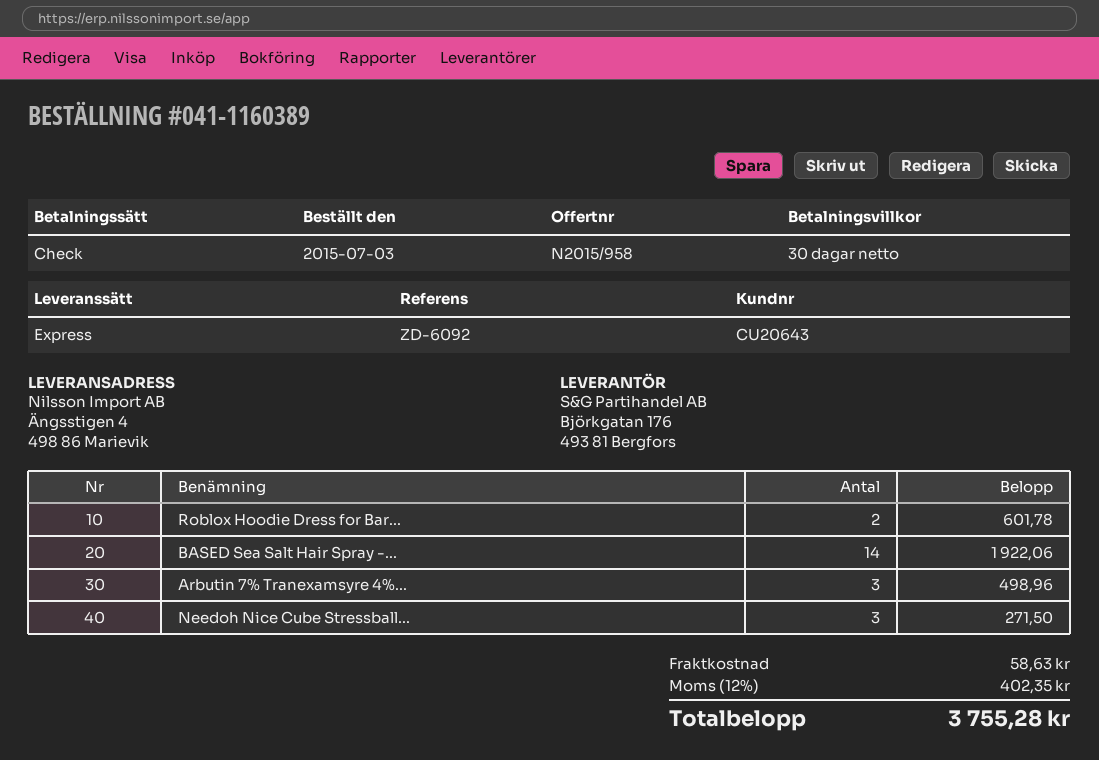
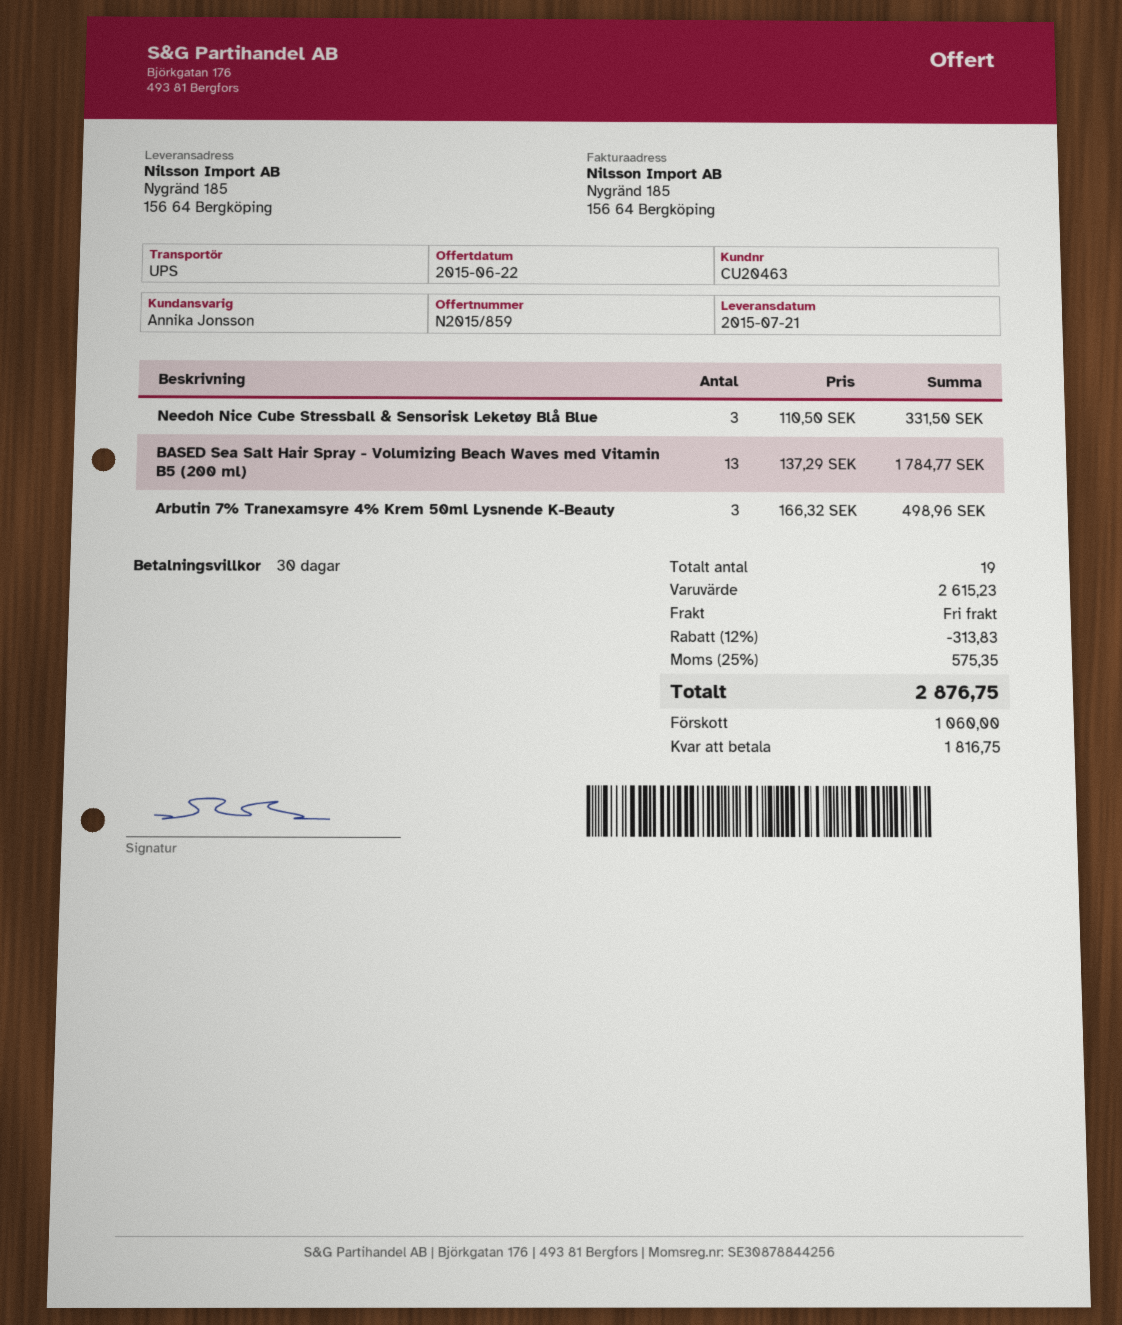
quote number: N2015/958 -> N2015/859
customer number: CU20643 -> CU20463
shipping method: express -> UPS
ship to: Ängsstigen 4, 498 86 Marievik -> Nygränd 185, 156 64 Bergköping
Roblox Hoodie Dress for Bar...: 2 for 601.78 -> none
BASED Sea Salt Hair Spray -...: 14 for 1922.06 -> 13 for 1784.77
Needoh Nice Cube Stressball...: 3 for 271.50 -> 3 for 331.50
discount: none -> 12% = 313.83
shipping: 58.63 -> 0.00
tax: 12% = 402.35 -> 25% = 575.35
total: 3755.28 -> 2876.75

